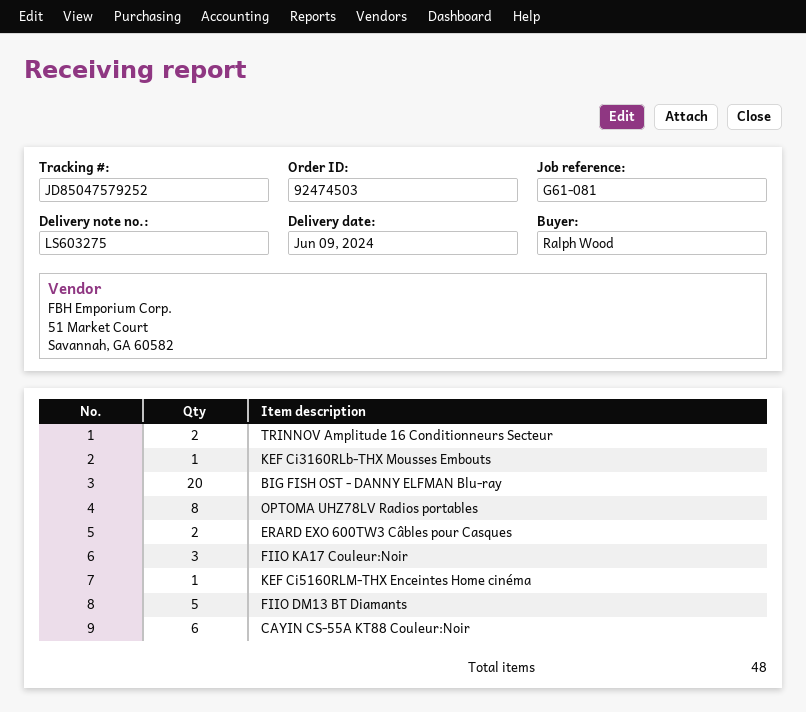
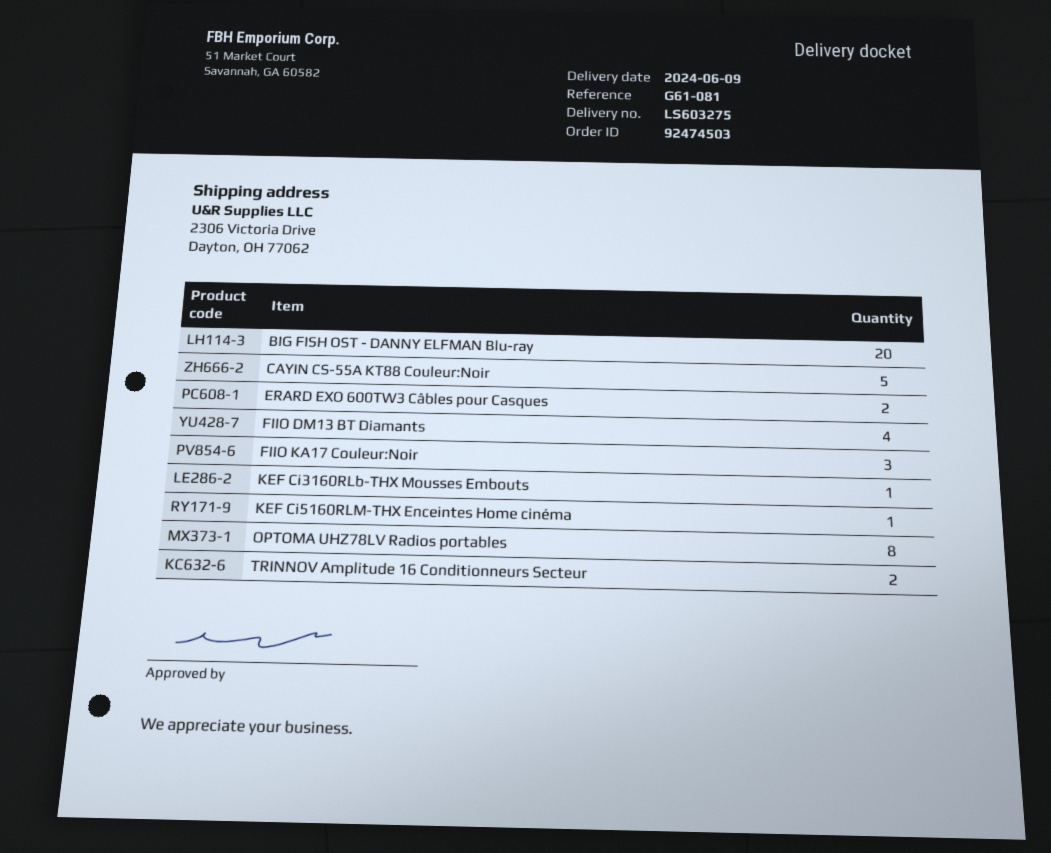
FIIO DM13 BT Diamants: 5 -> 4
CAYIN CS-55A KT88 Couleur:Noir: 6 -> 5

